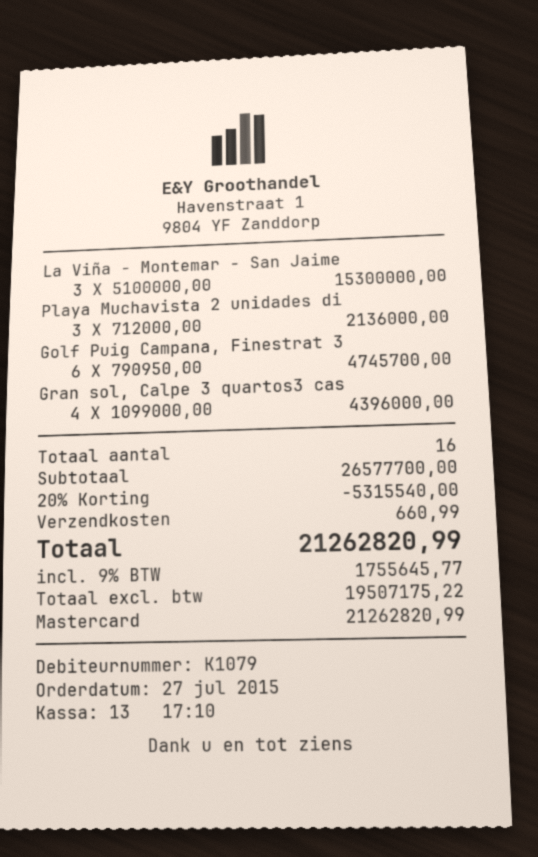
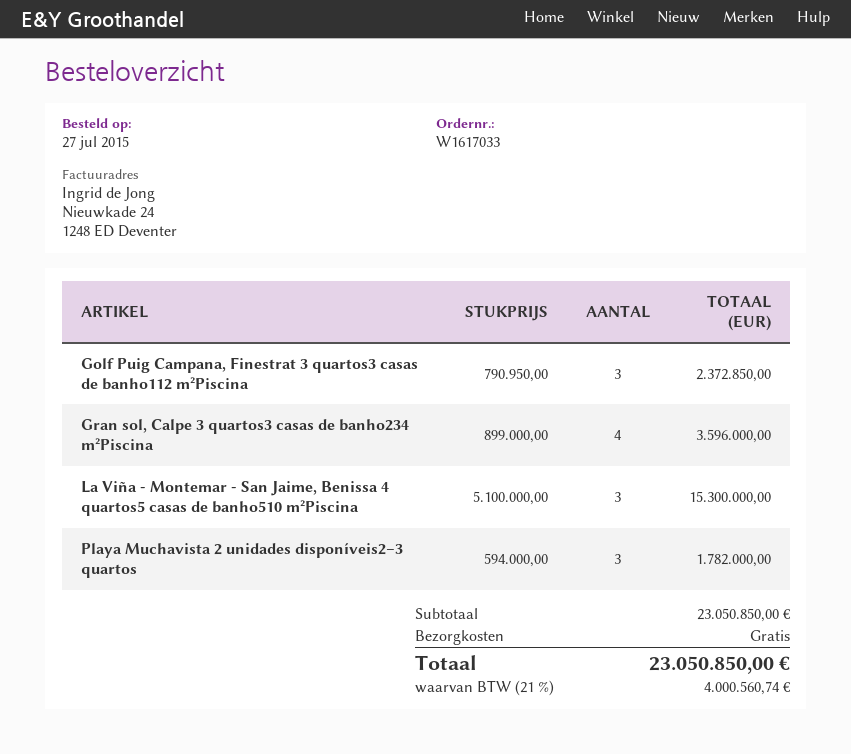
Playa Muchavista 2 unidades di: 3 x 712000.00 = 2136000.00 -> 3 x 594000.00 = 1782000.00
Golf Puig Campana, Finestrat 3: 6 x 790950.00 = 4745700.00 -> 3 x 790950.00 = 2372850.00
Gran sol, Calpe 3 quartos3 cas: 4 x 1099000.00 = 4396000.00 -> 4 x 899000.00 = 3596000.00
subtotal: 26577700.00 -> 23050850.00
discount: 20% = 5315540.00 -> none
shipping: 660.99 -> 0.00
tax: 9% = 1755645.77 -> 21% = 4000560.74
total: 21262820.99 -> 23050850.00

